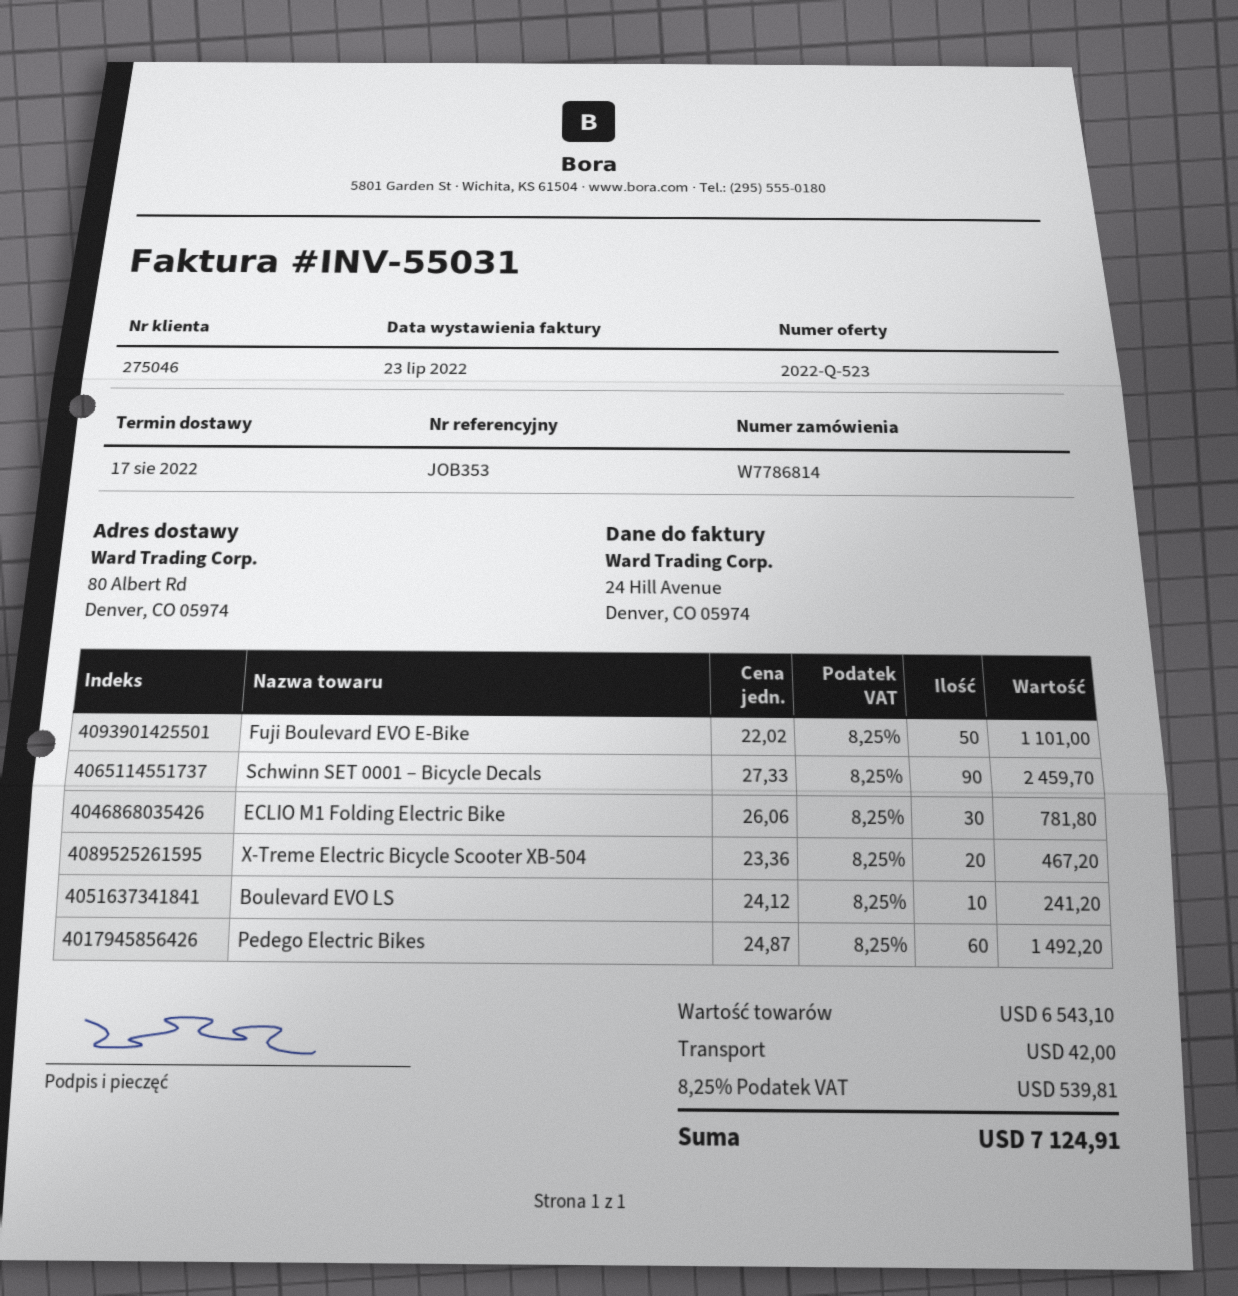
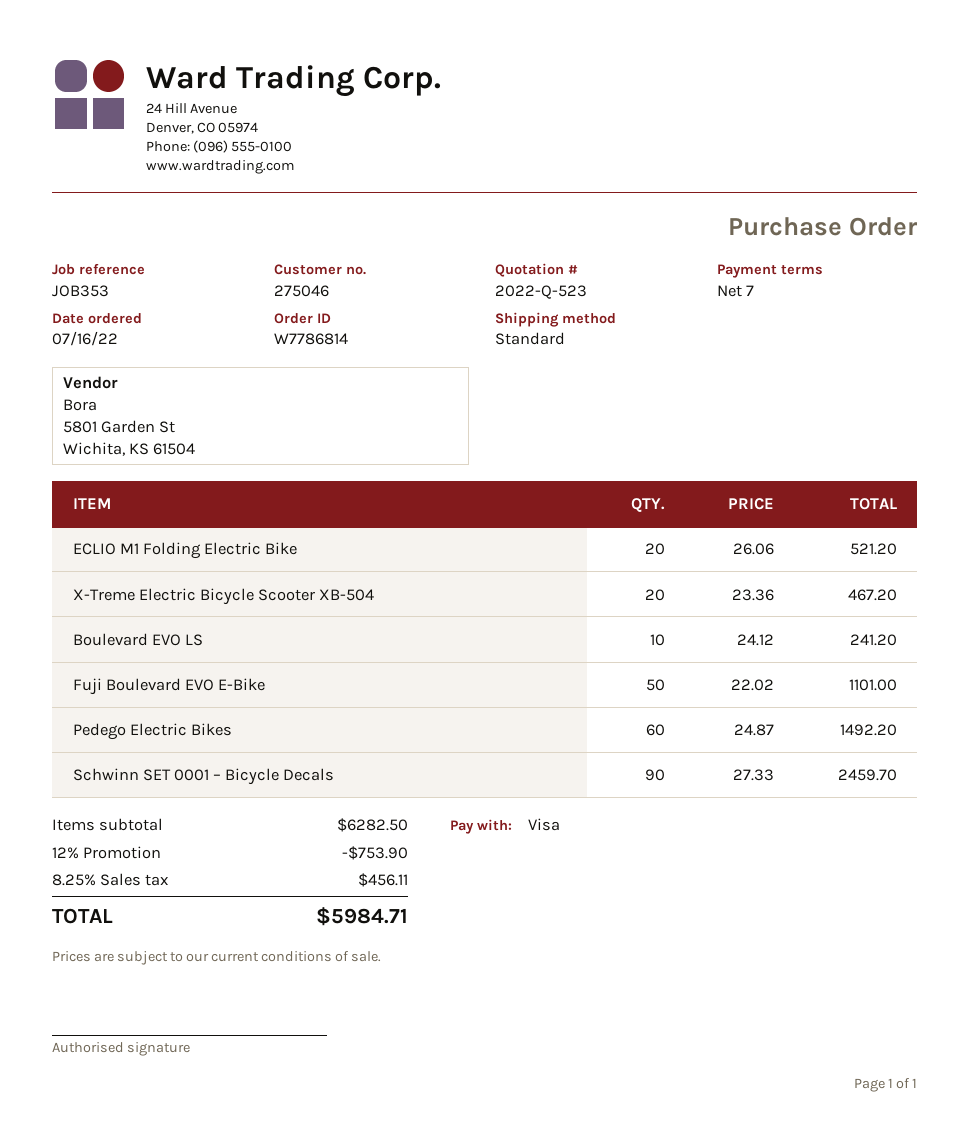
ECLIO M1 Folding Electric Bike: 30 x 26.06 = 781.80 -> 20 x 26.06 = 521.20
subtotal: 6543.10 -> 6282.50
discount: none -> 12% = 753.90
shipping: 42.00 -> none
tax: 8.25% = 539.81 -> 8.25% = 456.11
total: 7124.91 -> 5984.71

